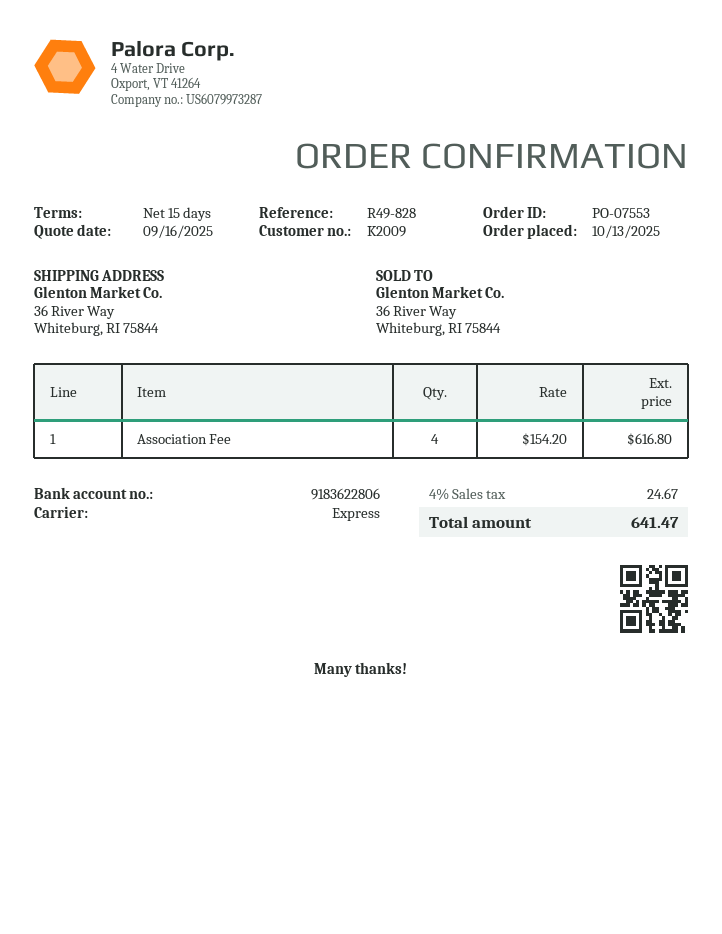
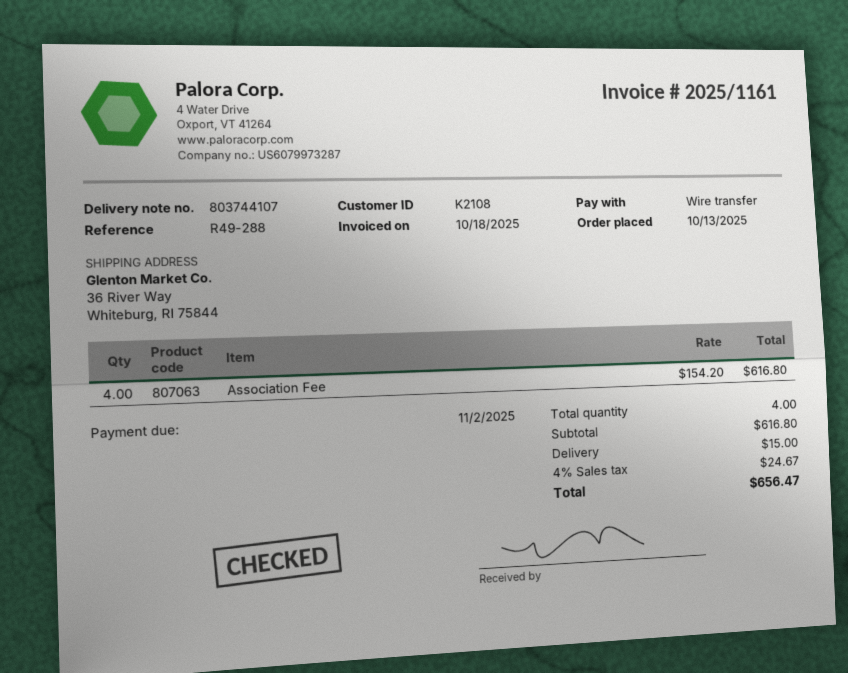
customer number: K2009 -> K2108
reference: R49-828 -> R49-288
shipping: none -> 15.00
total: 641.47 -> 656.47

